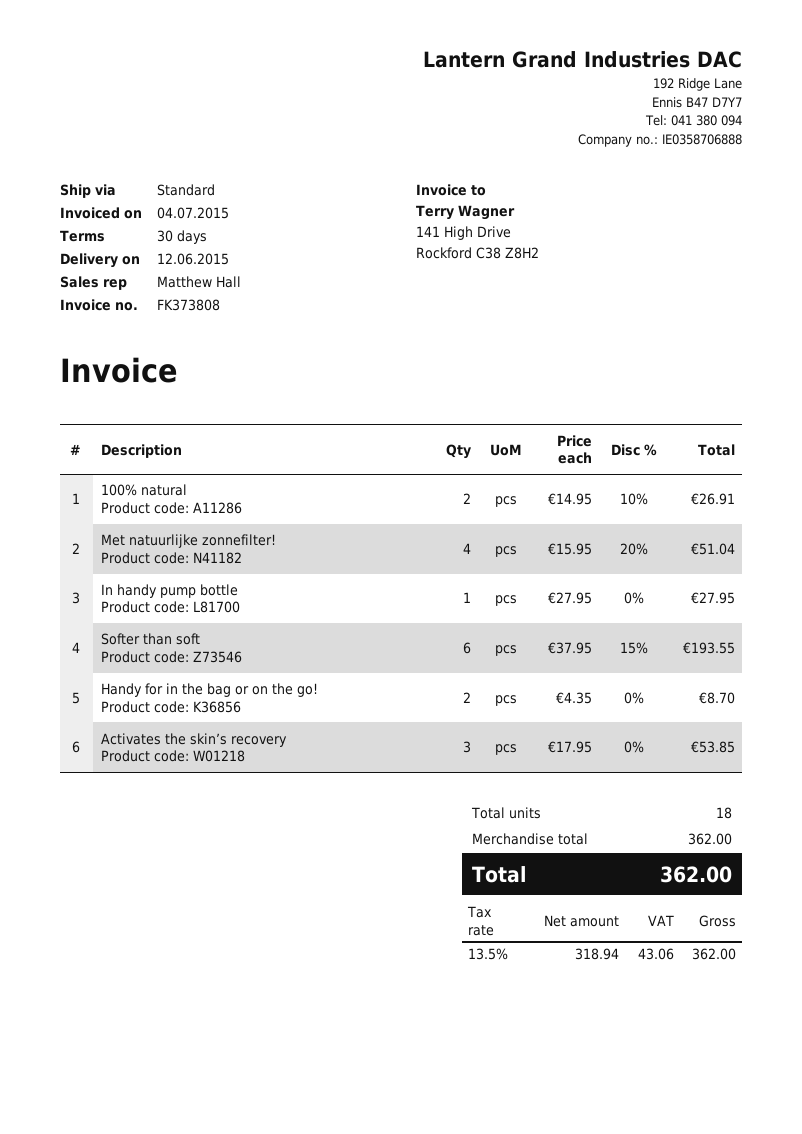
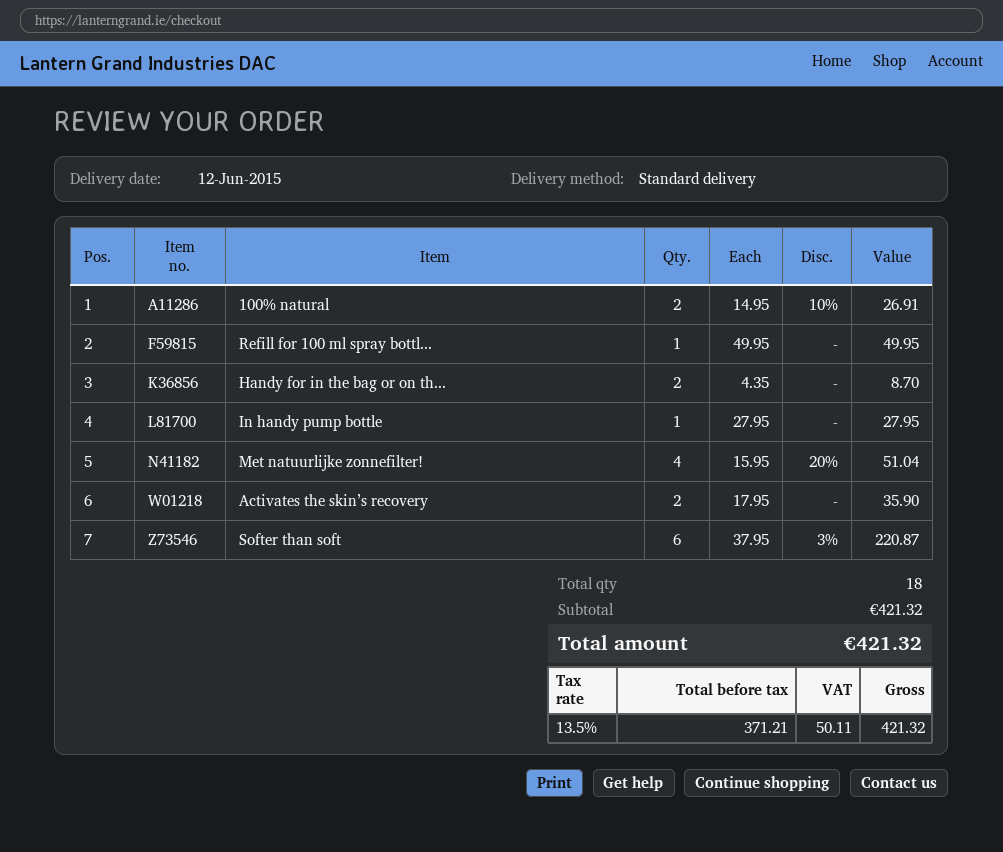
Softer than soft: 6 x 37.95 - 15% = 193.55 -> 6 x 37.95 - 3% = 220.87
Activates the skin’s recovery: 3 x 17.95 = 53.85 -> 2 x 17.95 = 35.90
Refill for 100 ml spray bottl...: none -> 1 x 49.95 = 49.95
subtotal: 362.00 -> 421.32
net: 318.94 -> 371.21
tax: 13.5% = 43.06 -> 13.5% = 50.11
total: 362.00 -> 421.32

